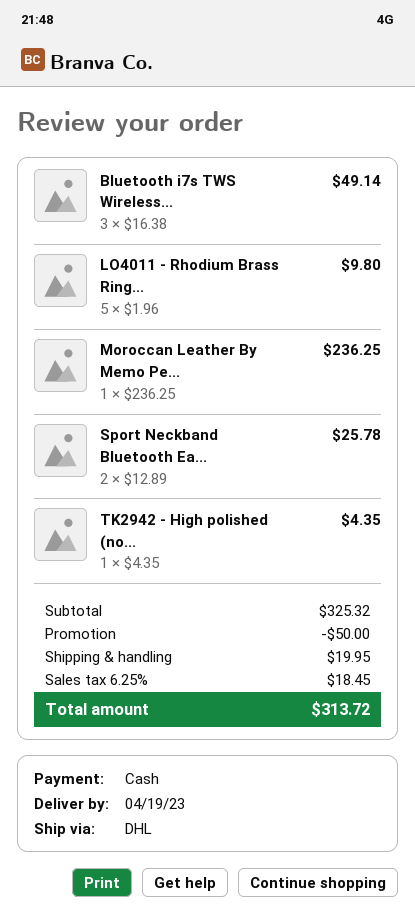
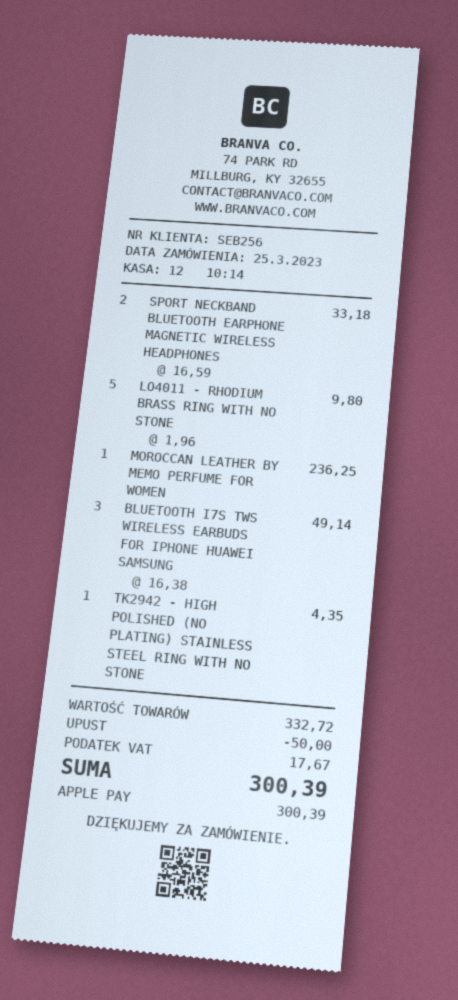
payment method: cash -> Apple Pay
Sport Neckband Bluetooth Ea...: 2 x 12.89 = 25.78 -> 2 x 16.59 = 33.18
subtotal: 325.32 -> 332.72
shipping: 19.95 -> none
tax: 18.45 -> 17.67
total: 313.72 -> 300.39

